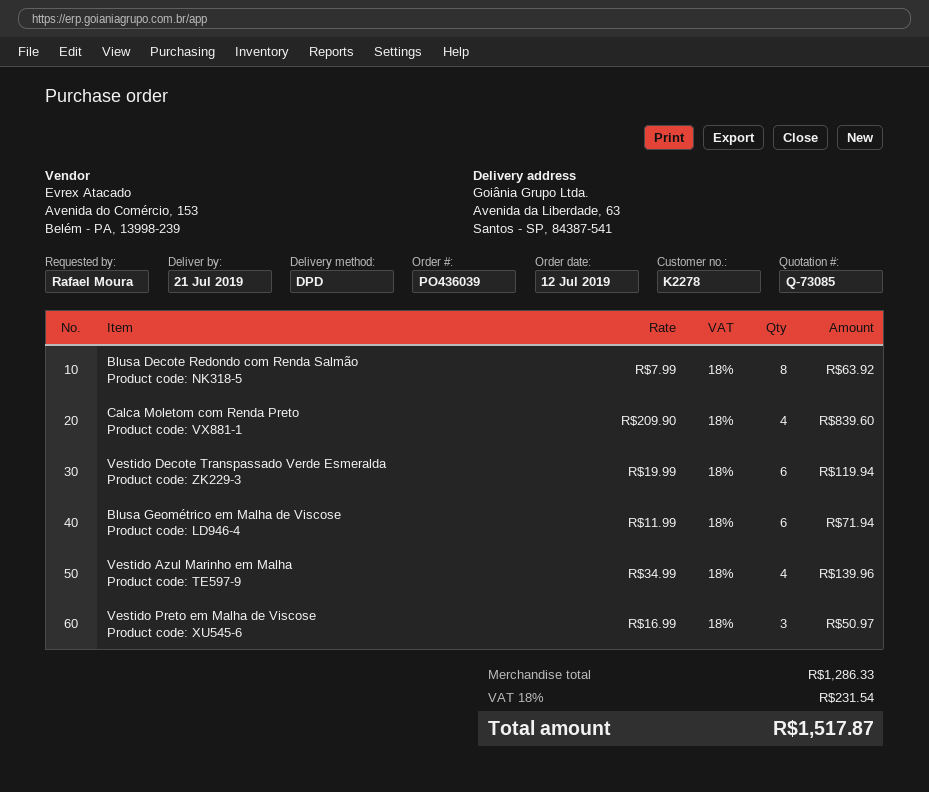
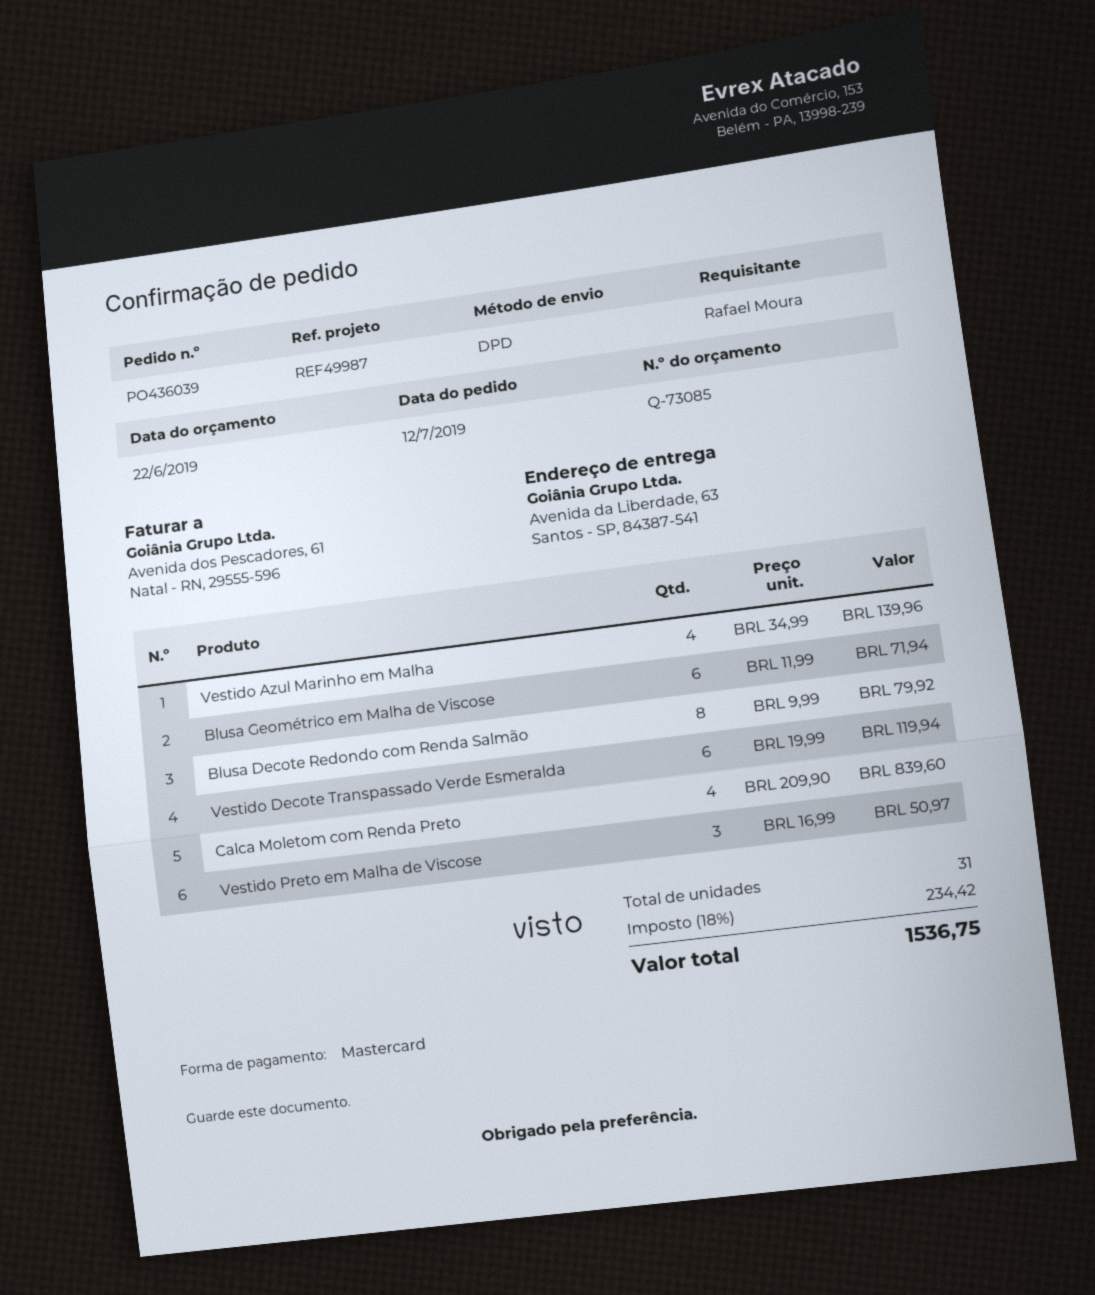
Blusa Decote Redondo com Renda Salmão: 8 x 7.99 = 63.92 -> 8 x 9.99 = 79.92
tax: 18% = 231.54 -> 18% = 234.42
total: 1517.87 -> 1536.75

